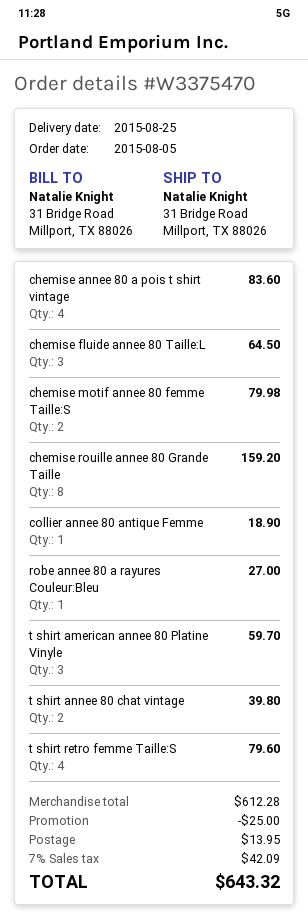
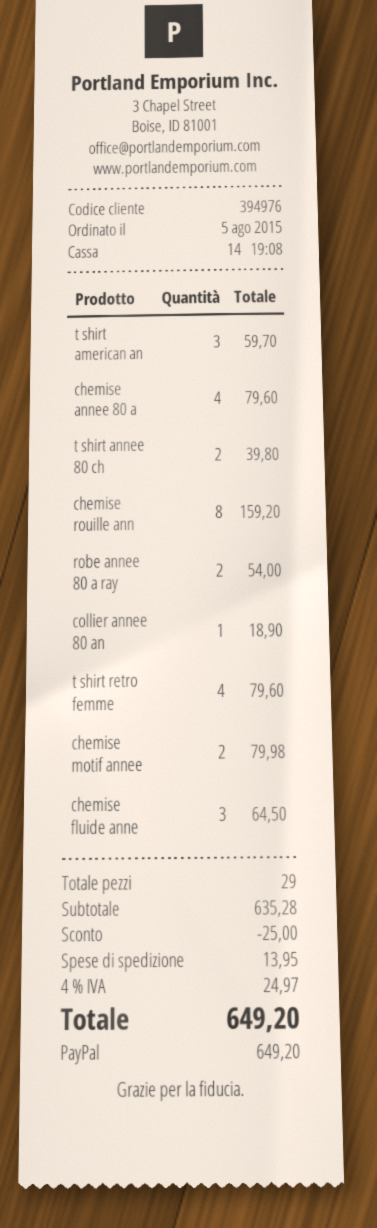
chemise annee 80 a pois t shirt vintage: 4 for 83.60 -> 4 for 79.60
robe annee 80 a rayures Couleur:Bleu: 1 for 27.00 -> 2 for 54.00
subtotal: 612.28 -> 635.28
tax: 7% = 42.09 -> 4% = 24.97
total: 643.32 -> 649.20

